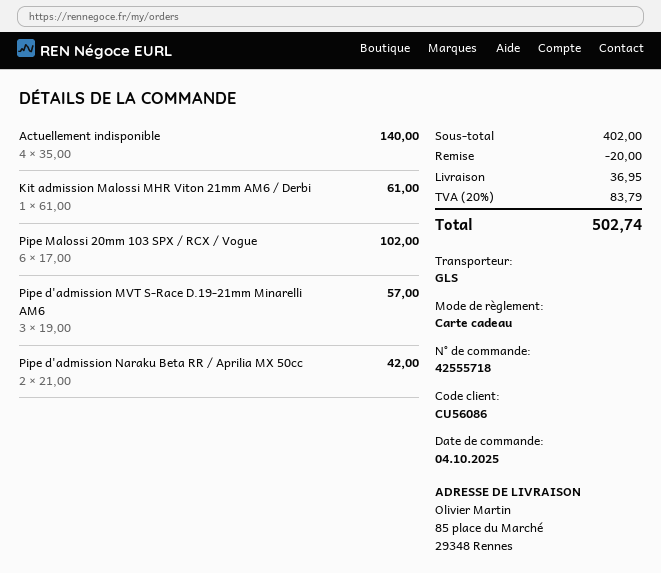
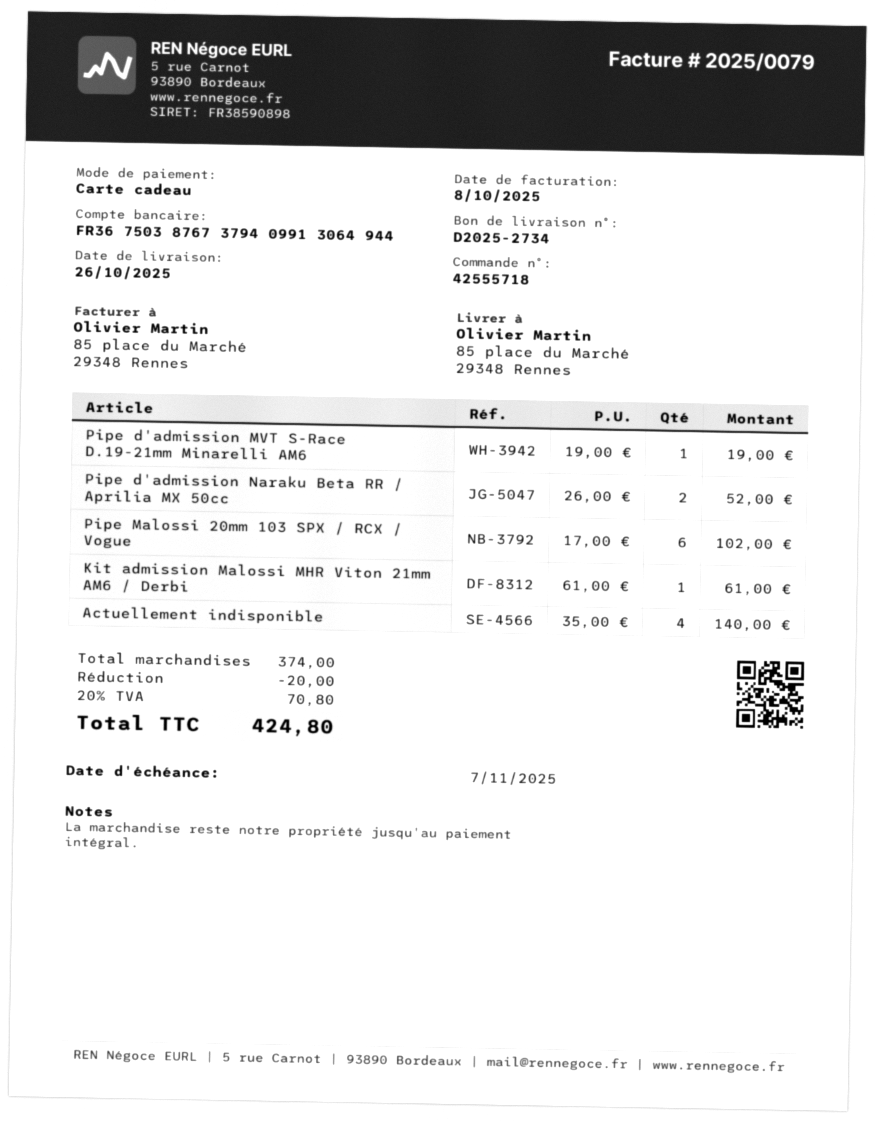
Pipe d'admission MVT S-Race D.19-21mm Minarelli AM6: 3 x 19.00 = 57.00 -> 1 x 19.00 = 19.00
Pipe d'admission Naraku Beta RR / Aprilia MX 50cc: 2 x 21.00 = 42.00 -> 2 x 26.00 = 52.00
subtotal: 402.00 -> 374.00
shipping: 36.95 -> none
tax: 20% = 83.79 -> 20% = 70.80
total: 502.74 -> 424.80

